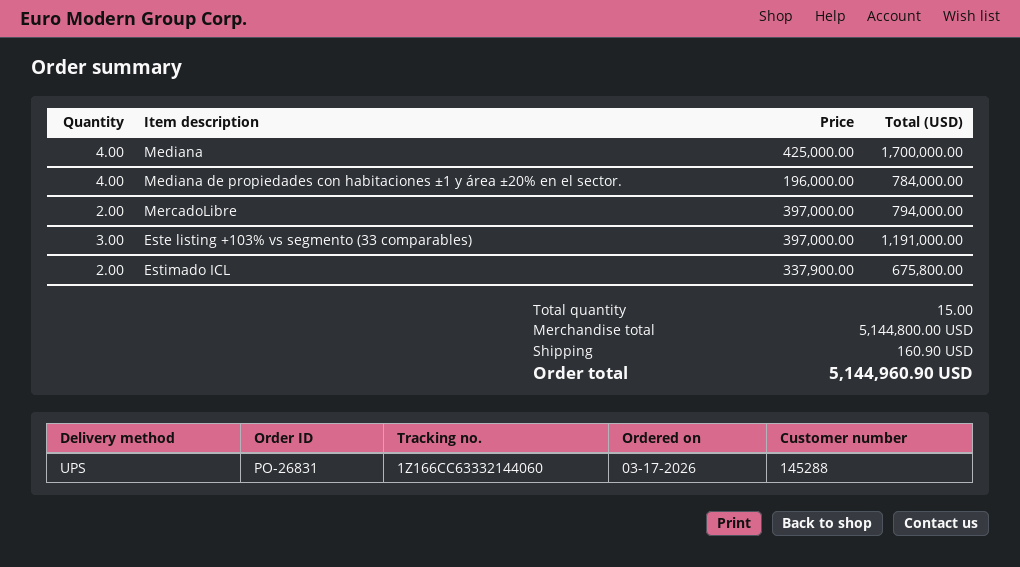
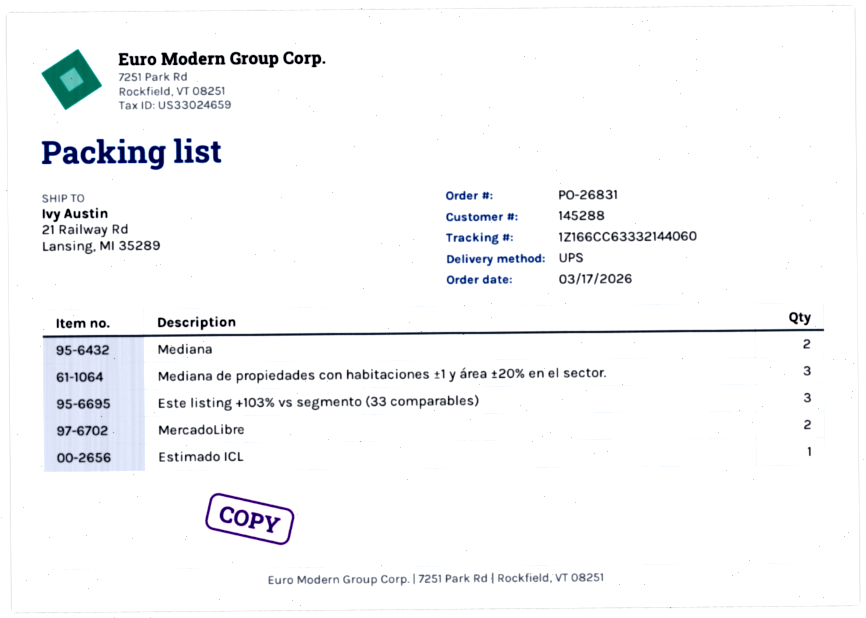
Mediana: 4 -> 2
Mediana de propiedades con habitaciones ±1 y área ±20% en el sector.: 4 -> 3
Estimado ICL: 2 -> 1

